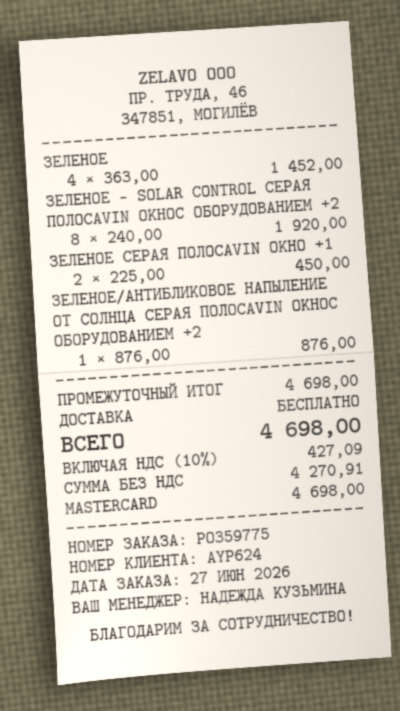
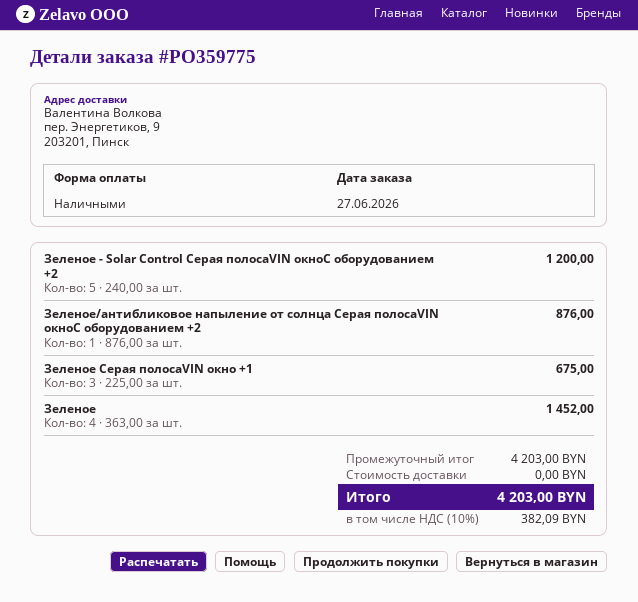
payment method: Mastercard -> cash
ЗЕЛЕНОЕ - SOLAR CONTROL СЕРАЯ ПОЛОСАVIN ОКНОС ОБОРУДОВАНИЕМ +2: 8 x 240.00 = 1920.00 -> 5 x 240.00 = 1200.00
ЗЕЛЕНОЕ СЕРАЯ ПОЛОСАVIN ОКНО +1: 2 x 225.00 = 450.00 -> 3 x 225.00 = 675.00
subtotal: 4698.00 -> 4203.00
tax: 10% = 427.09 -> 10% = 382.09
total: 4698.00 -> 4203.00

